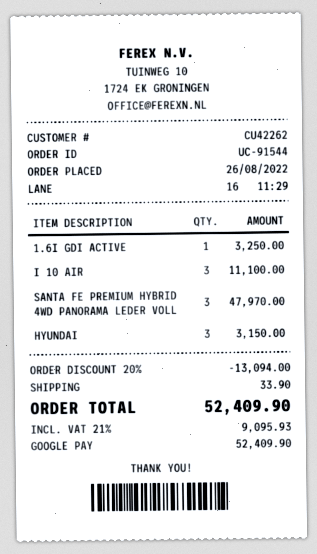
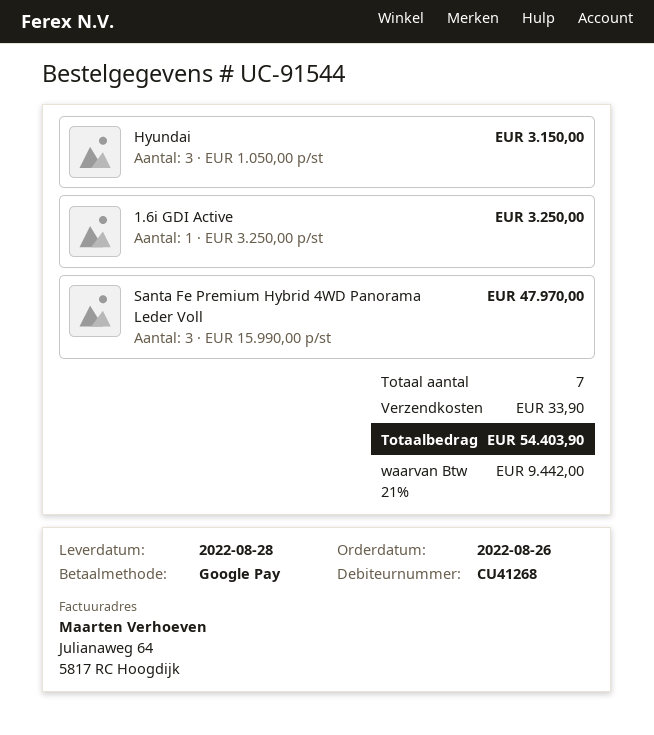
customer number: CU42262 -> CU41268
I 10 AIR: 3 for 11100.00 -> none
discount: 20% = 13094.00 -> none
tax: 21% = 9095.93 -> 21% = 9442.00
total: 52409.90 -> 54403.90

